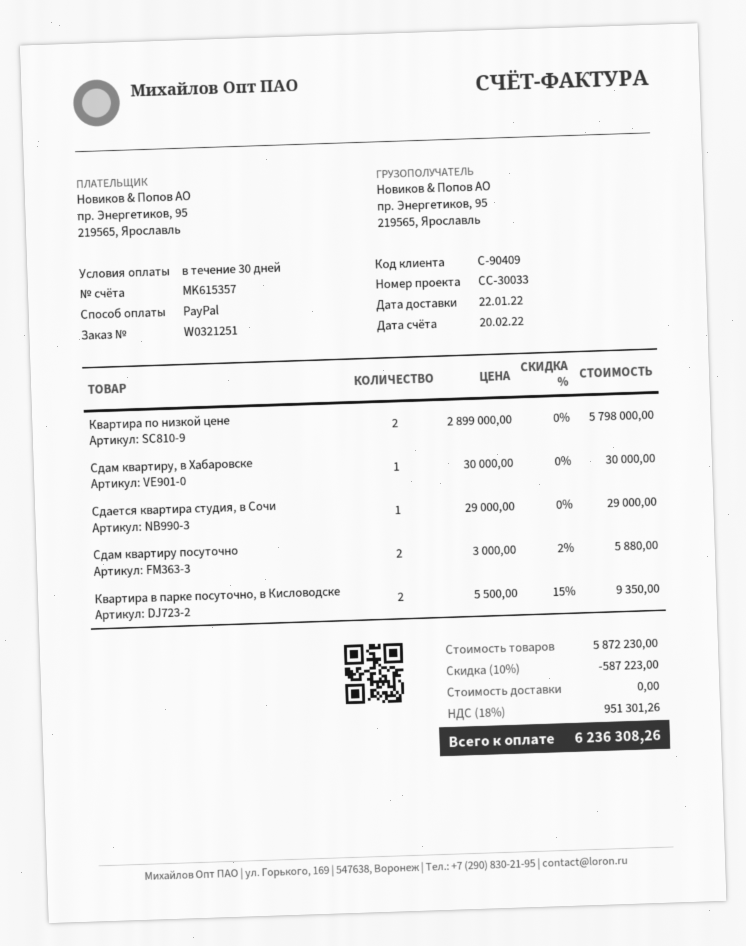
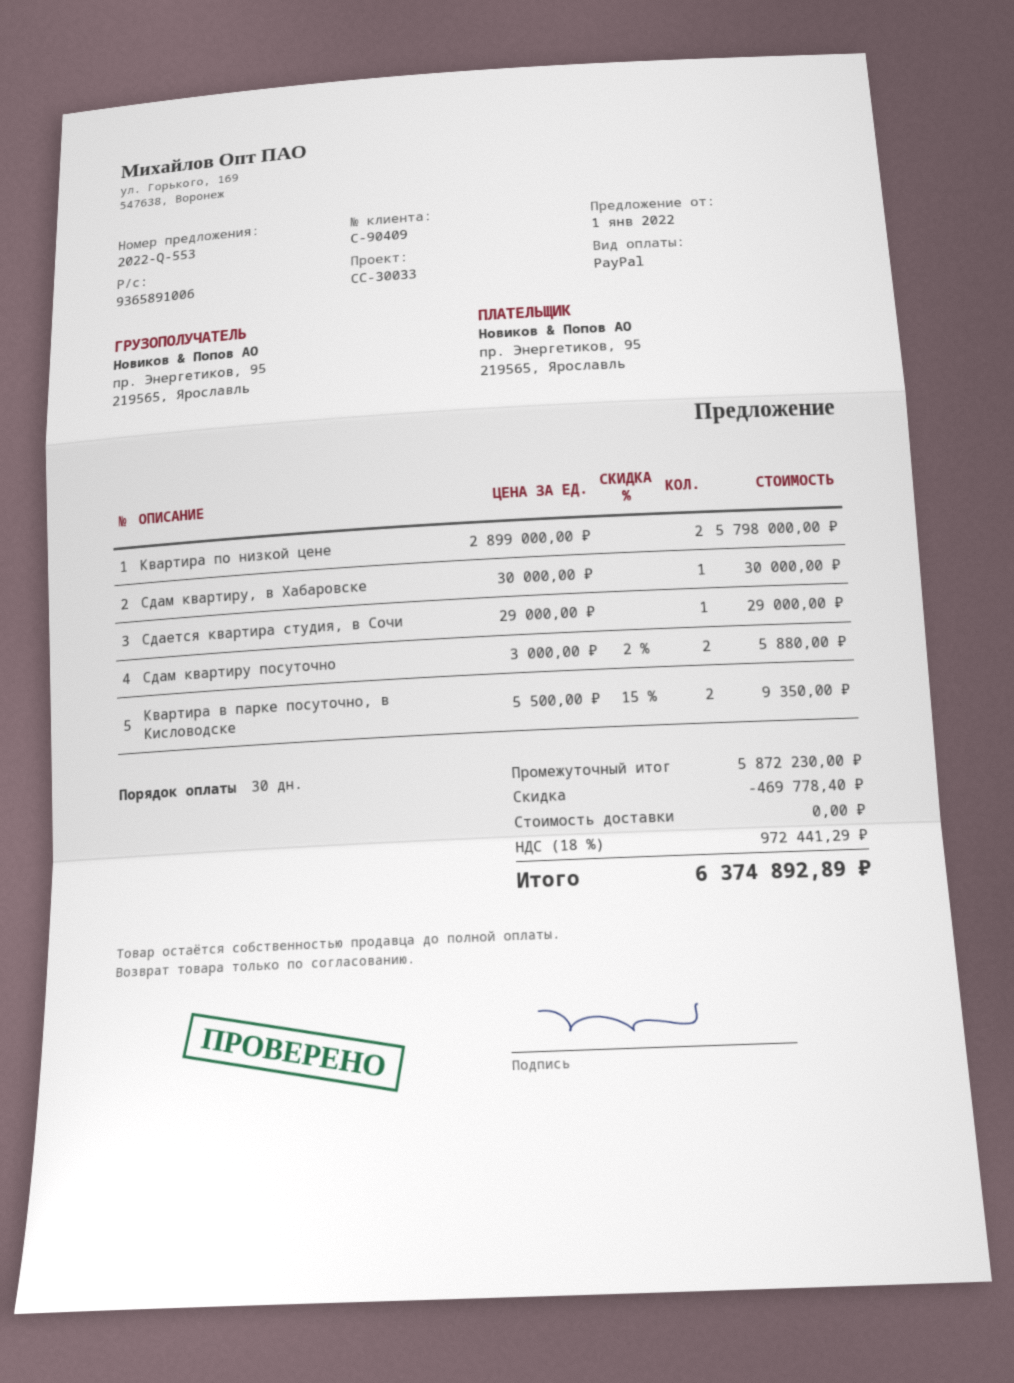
discount: 587223.00 -> 469778.40
tax: 18% = 951301.26 -> 18% = 972441.29
total: 6236308.26 -> 6374892.89

